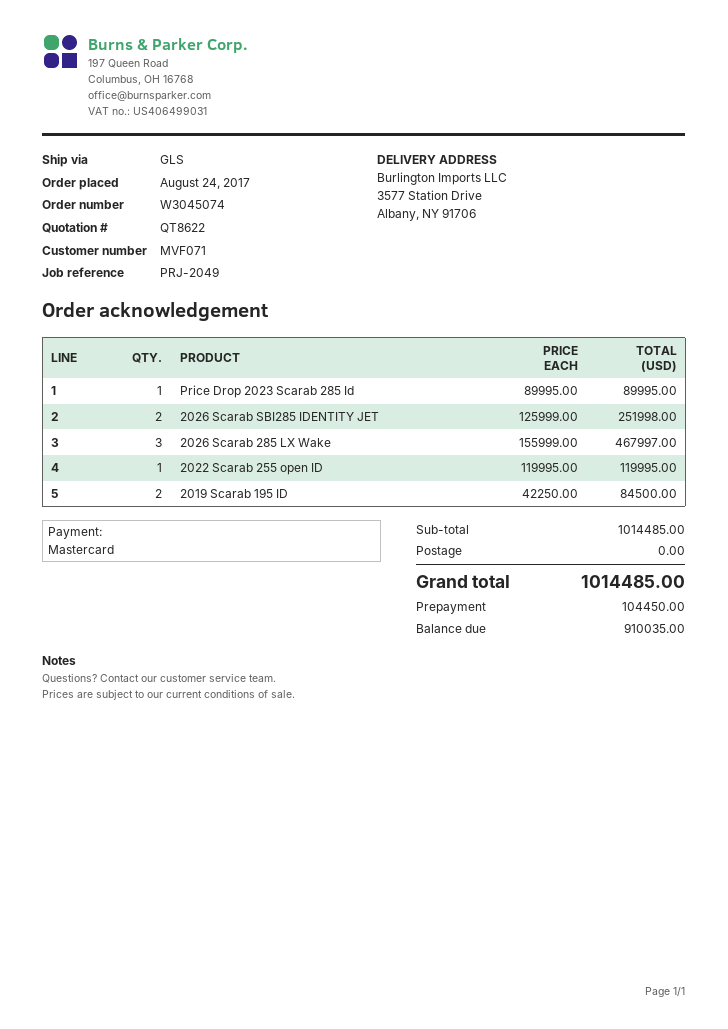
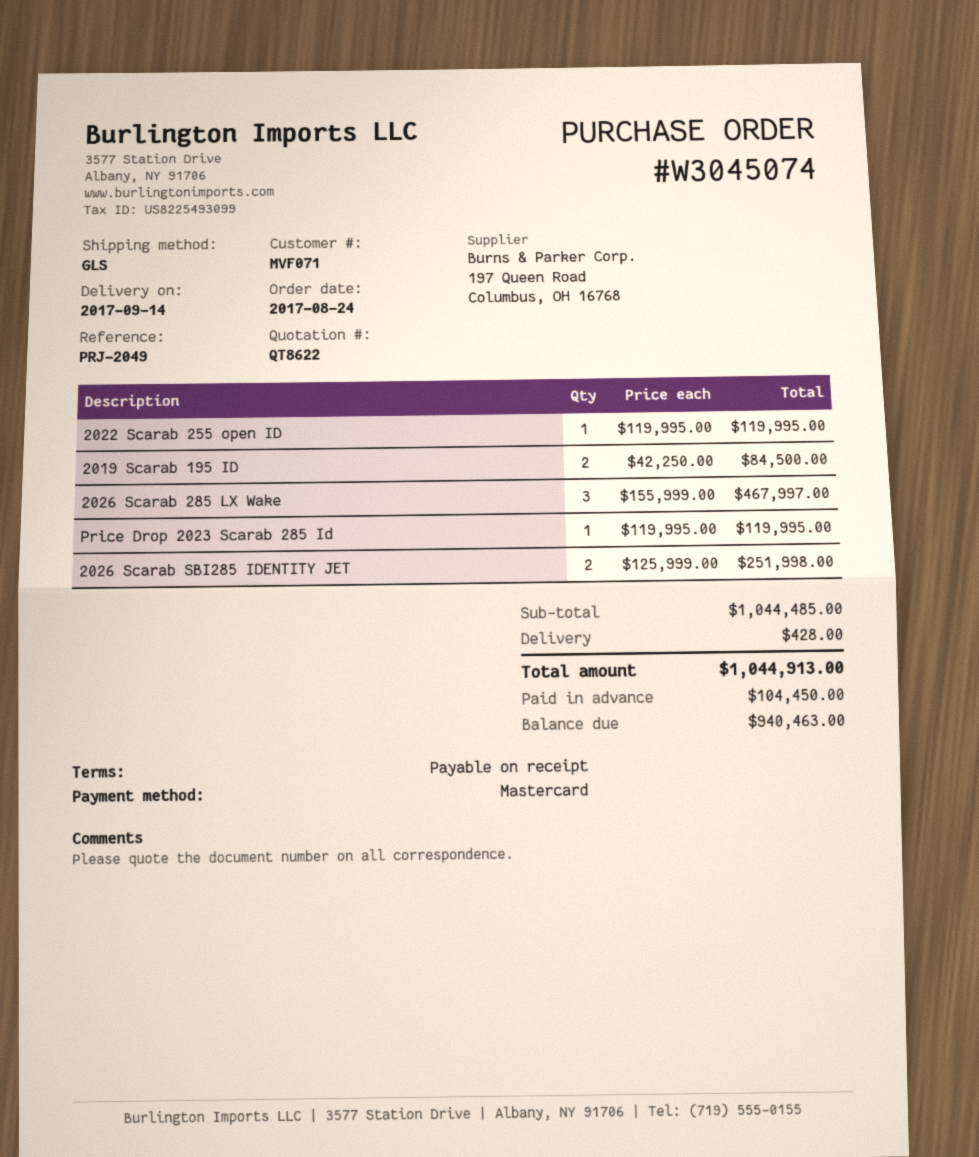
Price Drop 2023 Scarab 285 Id: 1 x 89995.00 = 89995.00 -> 1 x 119995.00 = 119995.00
subtotal: 1014485.00 -> 1044485.00
shipping: 0.00 -> 428.00
total: 1014485.00 -> 1044913.00
balance: 910035.00 -> 940463.00

